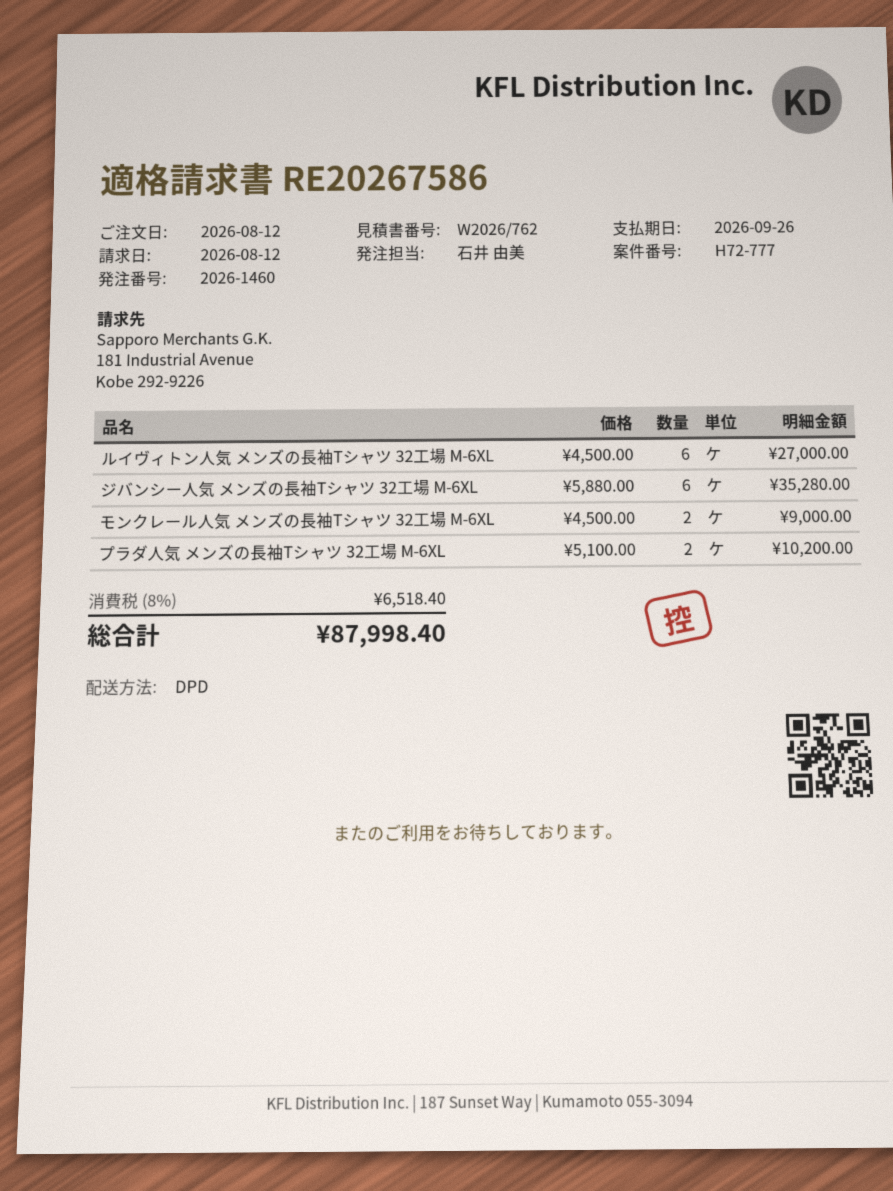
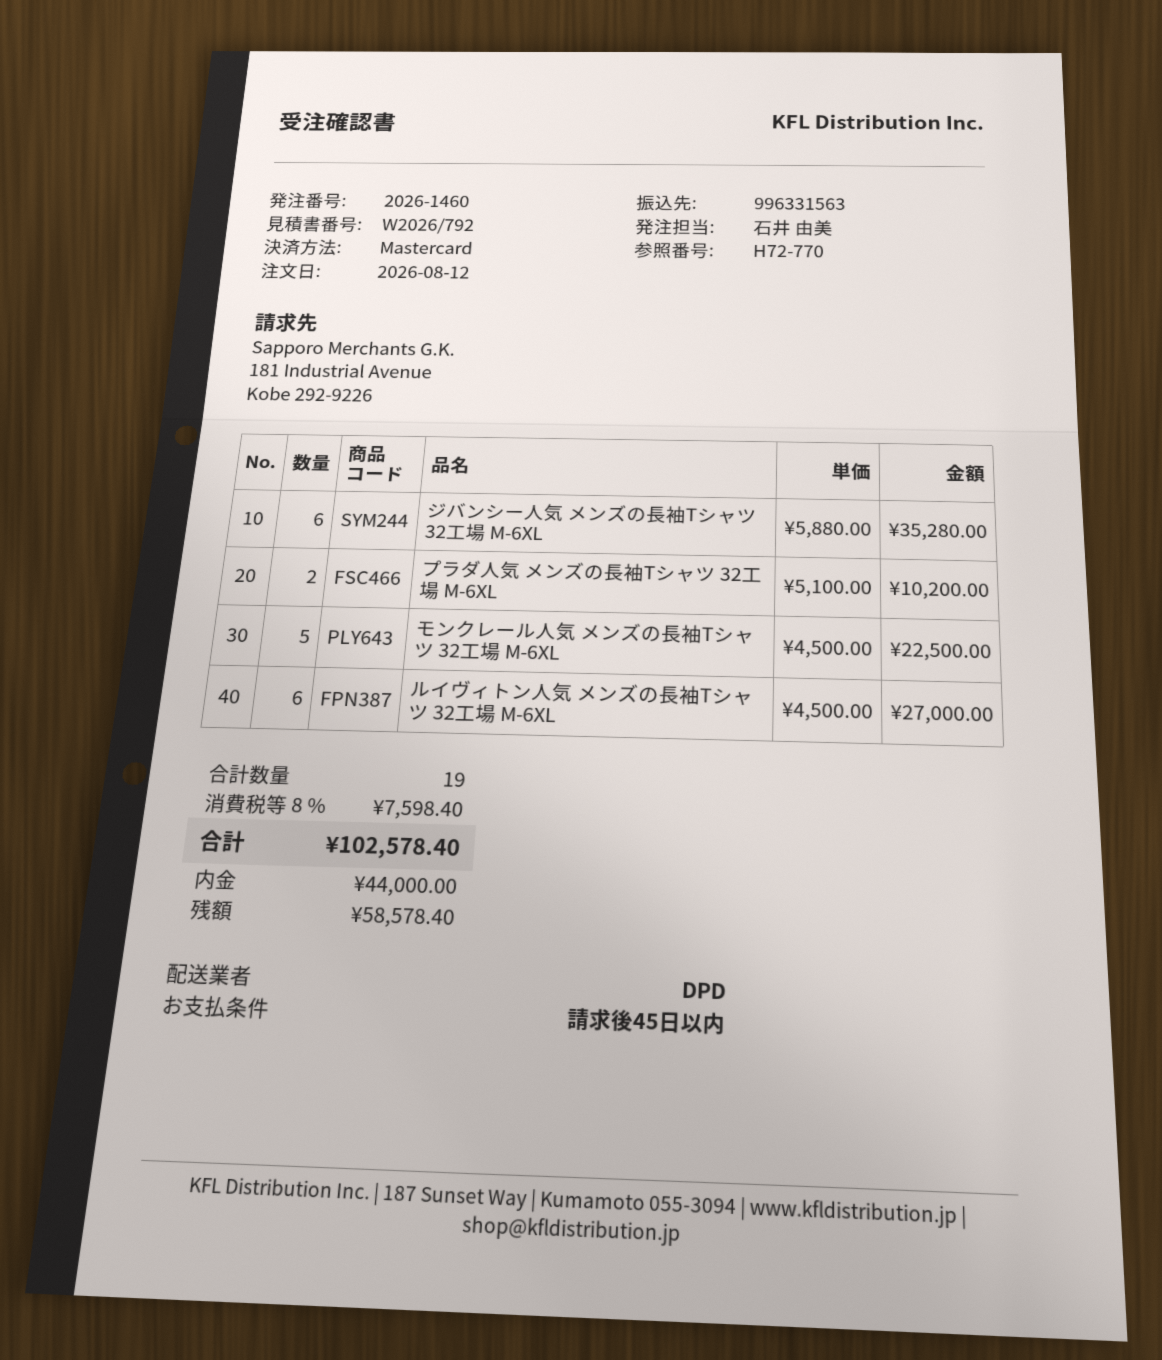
quote number: W2026/762 -> W2026/792
reference: H72-777 -> H72-770
モンクレール人気 メンズの長袖Tシャツ 32工場 M-6XL: 2 x 4500.00 = 9000.00 -> 5 x 4500.00 = 22500.00
tax: 8% = 6518.40 -> 8% = 7598.40
total: 87998.40 -> 102578.40

